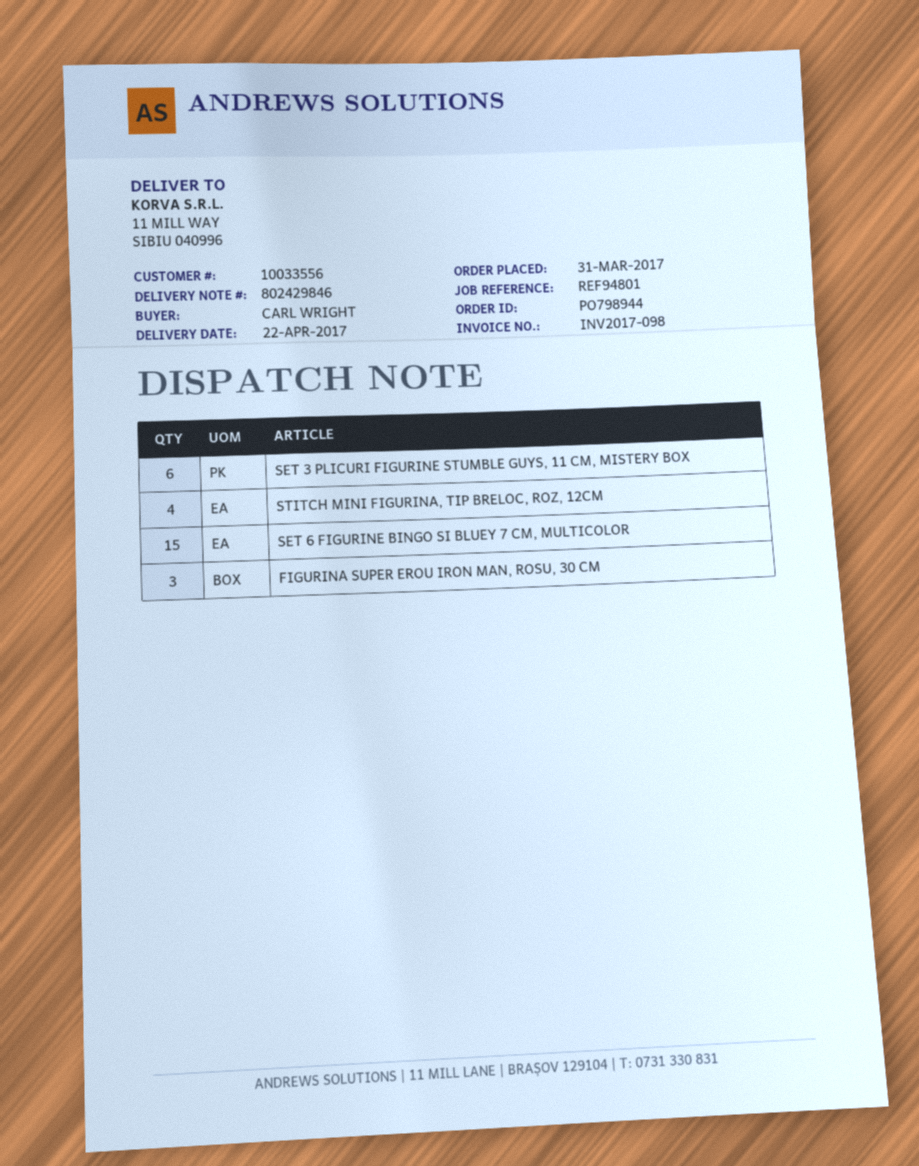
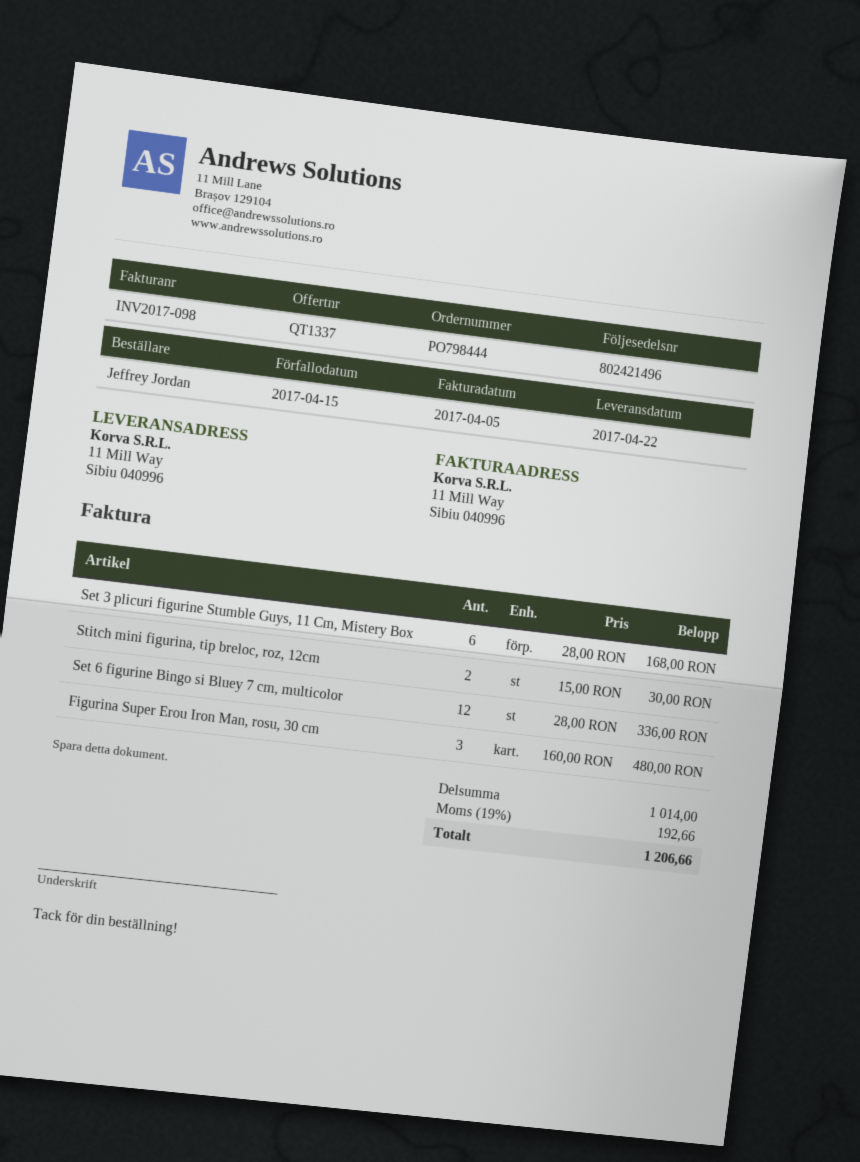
order number: PO798944 -> PO798444
delivery note number: 802429846 -> 802421496
ordered by: CARL WRIGHT -> Jeffrey Jordan
STITCH MINI FIGURINA, TIP BRELOC, ROZ, 12CM: 4 -> 2
SET 6 FIGURINE BINGO SI BLUEY 7 CM, MULTICOLOR: 15 -> 12

